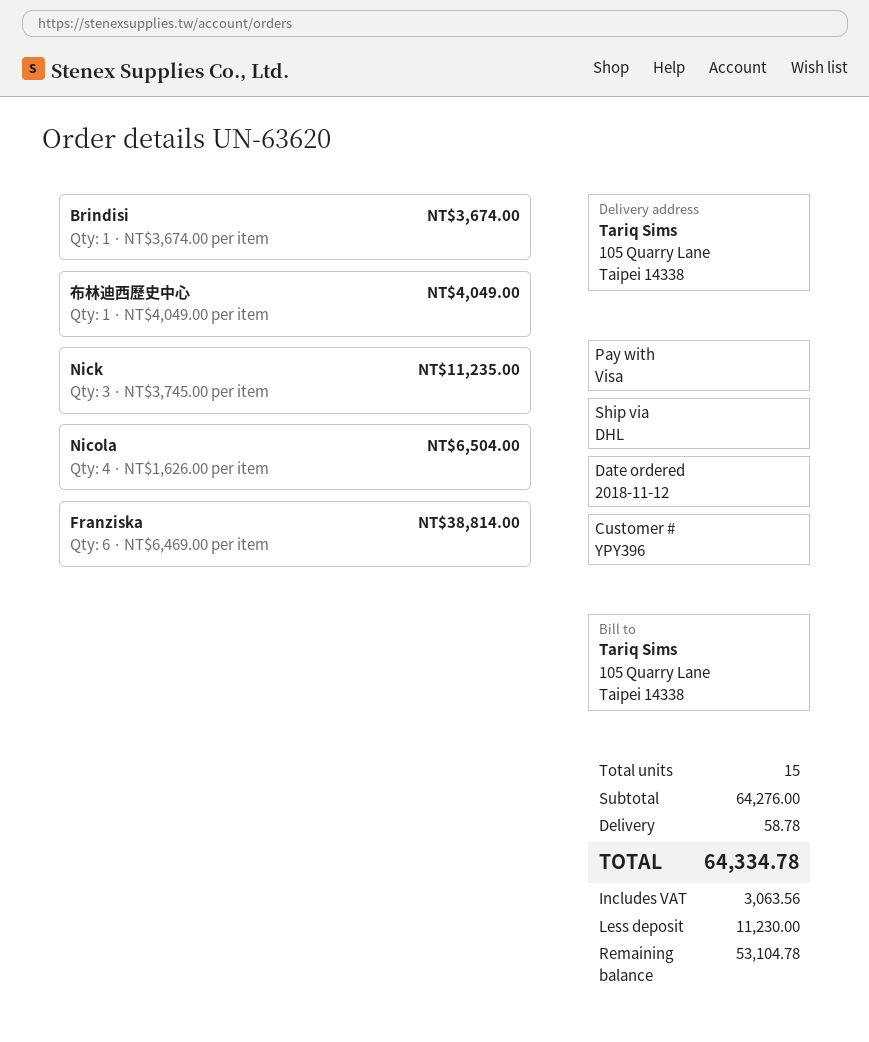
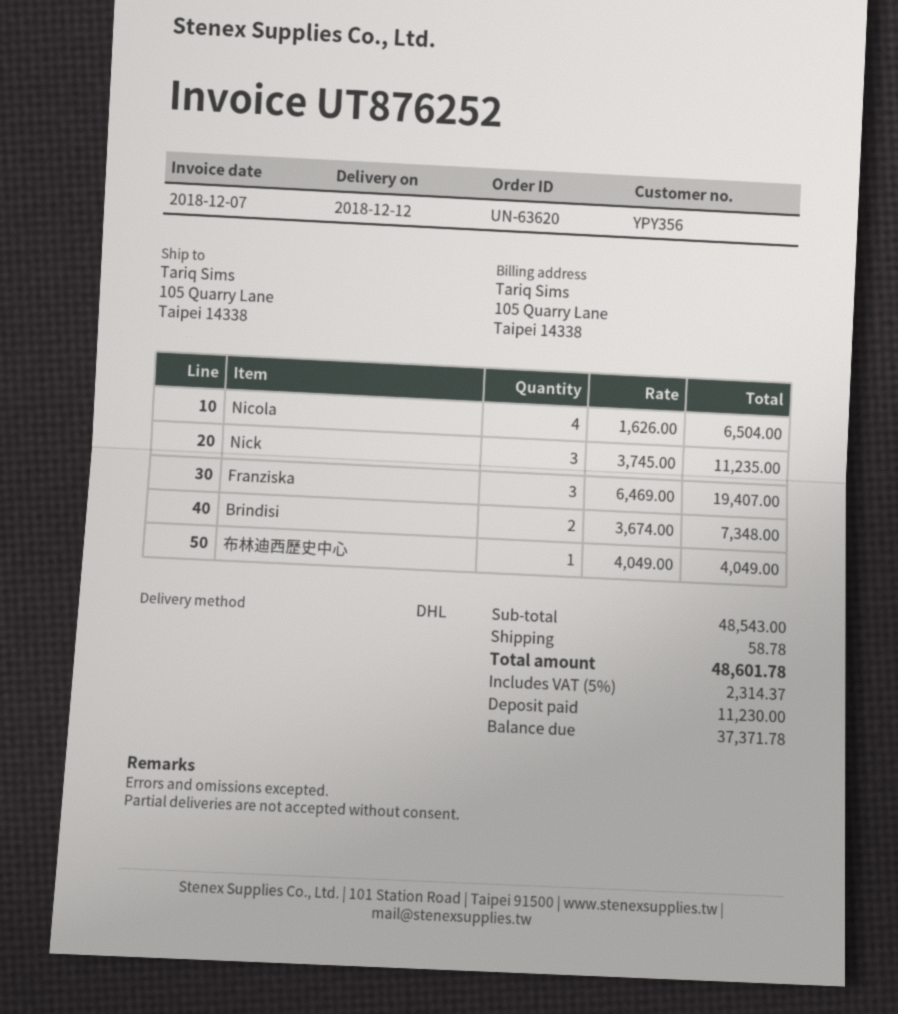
customer number: YPY396 -> YPY356
Brindisi: 1 x 3674.00 = 3674.00 -> 2 x 3674.00 = 7348.00
Franziska: 6 x 6469.00 = 38814.00 -> 3 x 6469.00 = 19407.00
subtotal: 64276.00 -> 48543.00
tax: 3063.56 -> 2314.37
total: 64334.78 -> 48601.78
balance: 53104.78 -> 37371.78

